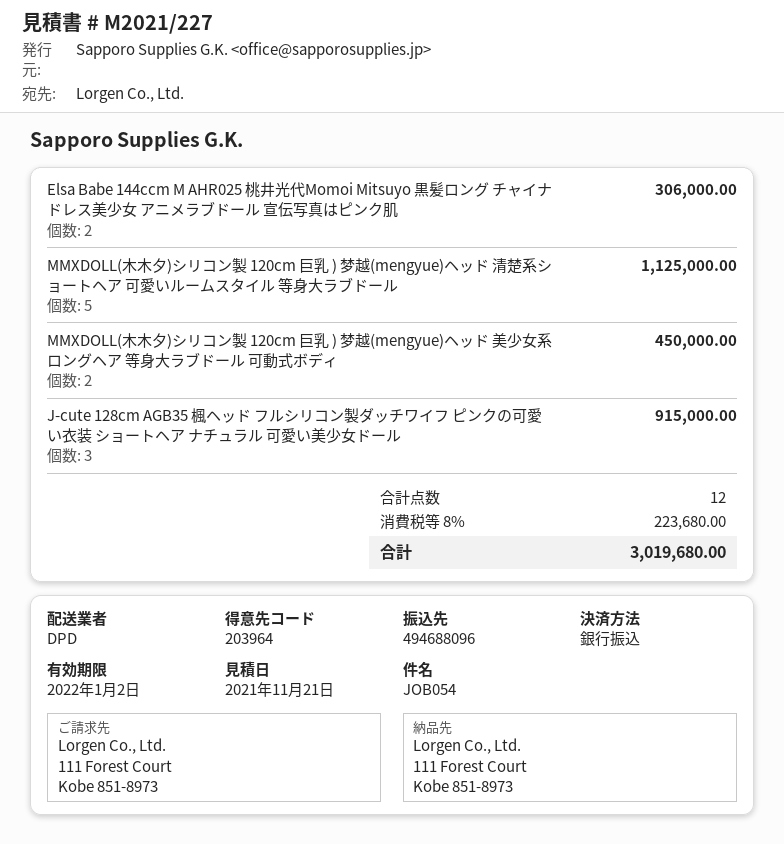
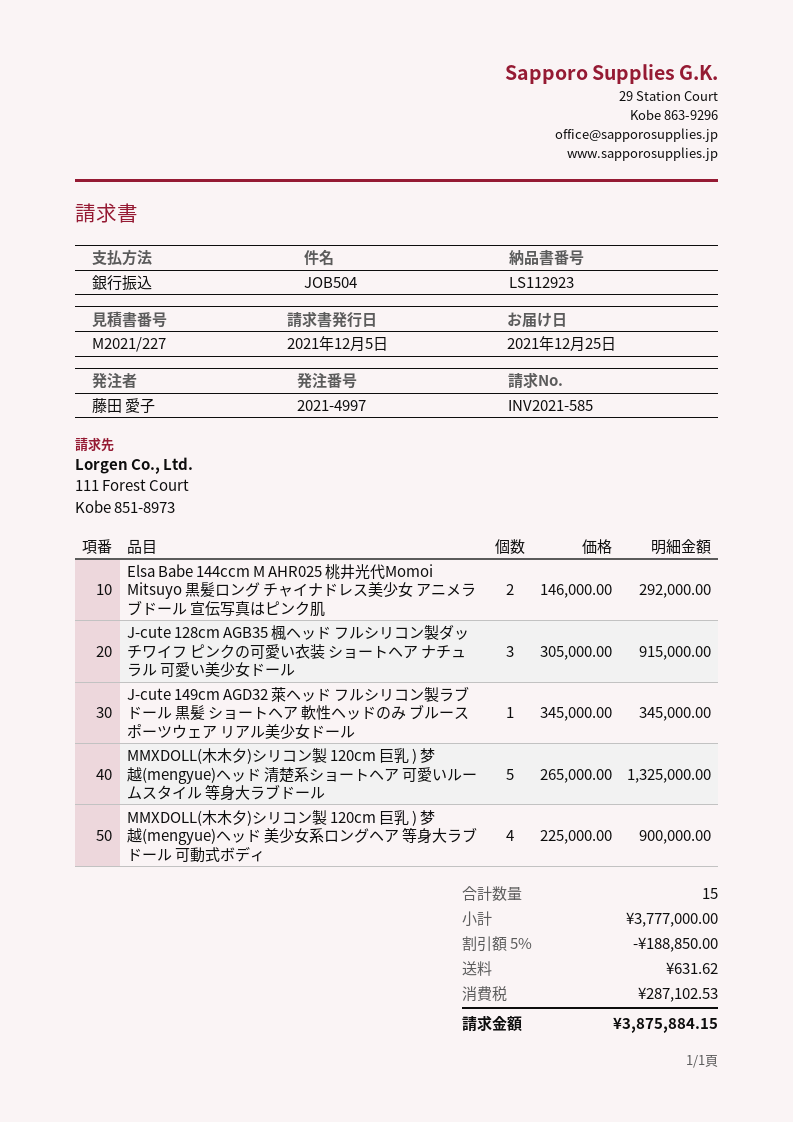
reference: JOB054 -> JOB504
Elsa Babe 144ccm M AHR025 桃井光代Momoi Mitsuyo 黒髪ロング チャイナドレス美少女 アニメラブドール 宣伝写真はピンク肌: 2 for 306000.00 -> 2 for 292000.00
MMXDOLL(木木夕)シリコン製 120cm 巨乳 ) 梦越(mengyue)ヘッド 清楚系ショートヘア 可愛いルームスタイル 等身大ラブドール: 5 for 1125000.00 -> 5 for 1325000.00
MMXDOLL(木木夕)シリコン製 120cm 巨乳 ) 梦越(mengyue)ヘッド 美少女系ロングヘア 等身大ラブドール 可動式ボディ: 2 for 450000.00 -> 4 for 900000.00
J-cute 149cm AGD32 萊ヘッド フルシリコン製ラブドール 黒髪 ショートヘア 軟性ヘッドのみ ブルースポーツウェア リアル美少女ドール: none -> 1 for 345000.00
total quantity: 12 -> 15
discount: none -> 5% = 188850.00
shipping: none -> 631.62
tax: 223680.00 -> 287102.53
total: 3019680.00 -> 3875884.15

